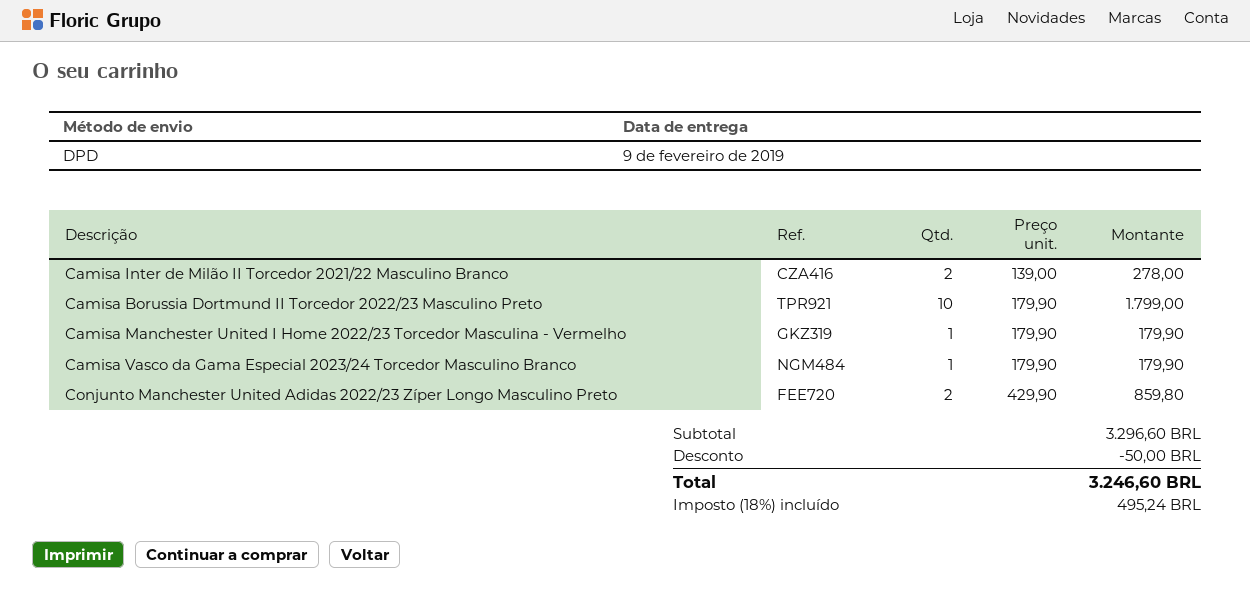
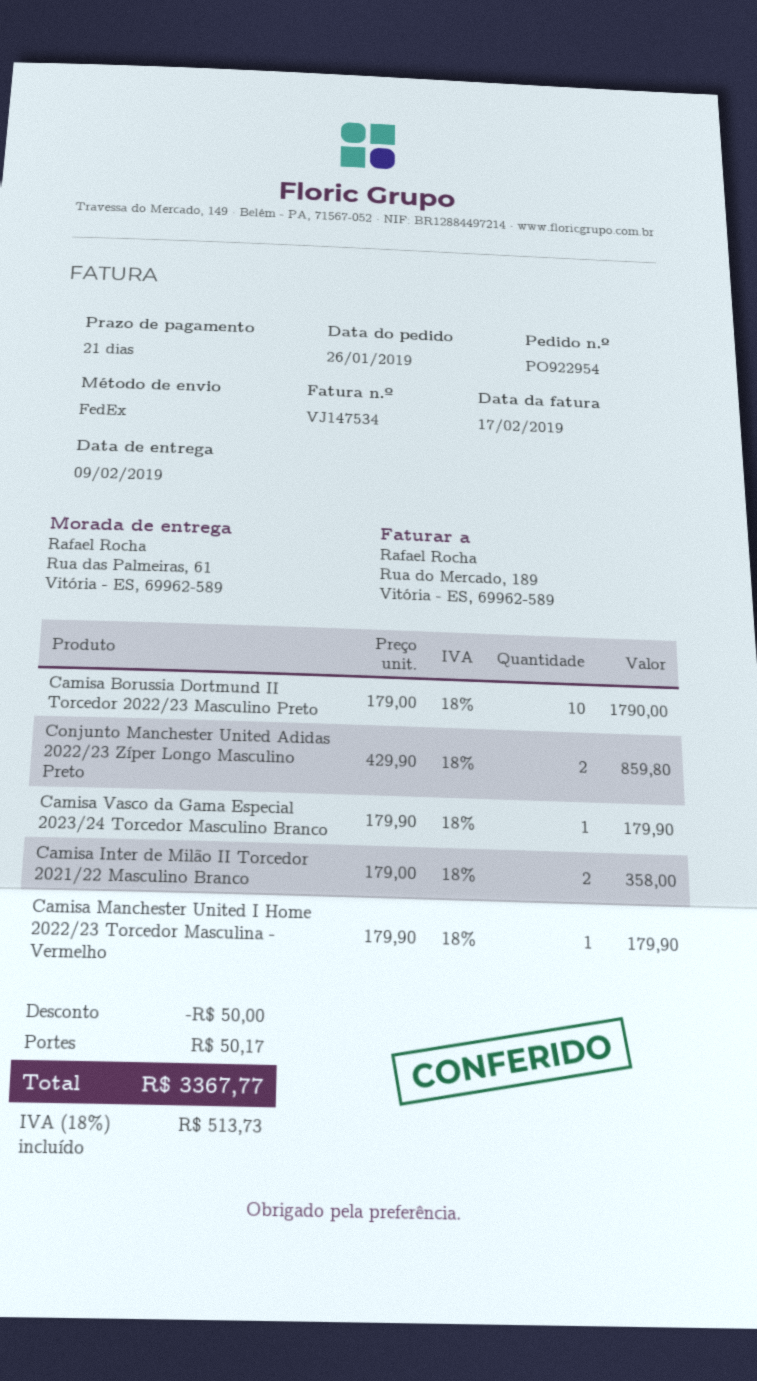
shipping method: DPD -> FedEx
Camisa Inter de Milão II Torcedor 2021/22 Masculino Branco: 2 x 139.00 = 278.00 -> 2 x 179.00 = 358.00
Camisa Borussia Dortmund II Torcedor 2022/23 Masculino Preto: 10 x 179.90 = 1799.00 -> 10 x 179.00 = 1790.00
shipping: none -> 50.17
tax: 18% = 495.24 -> 18% = 513.73
total: 3246.60 -> 3367.77

